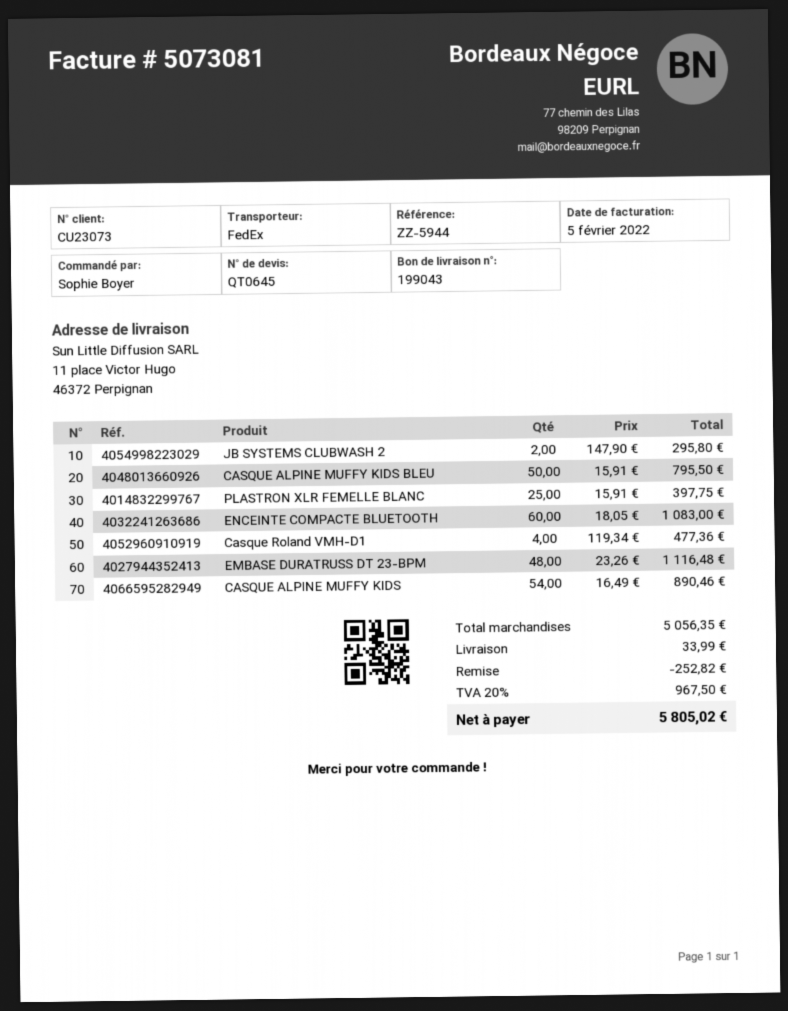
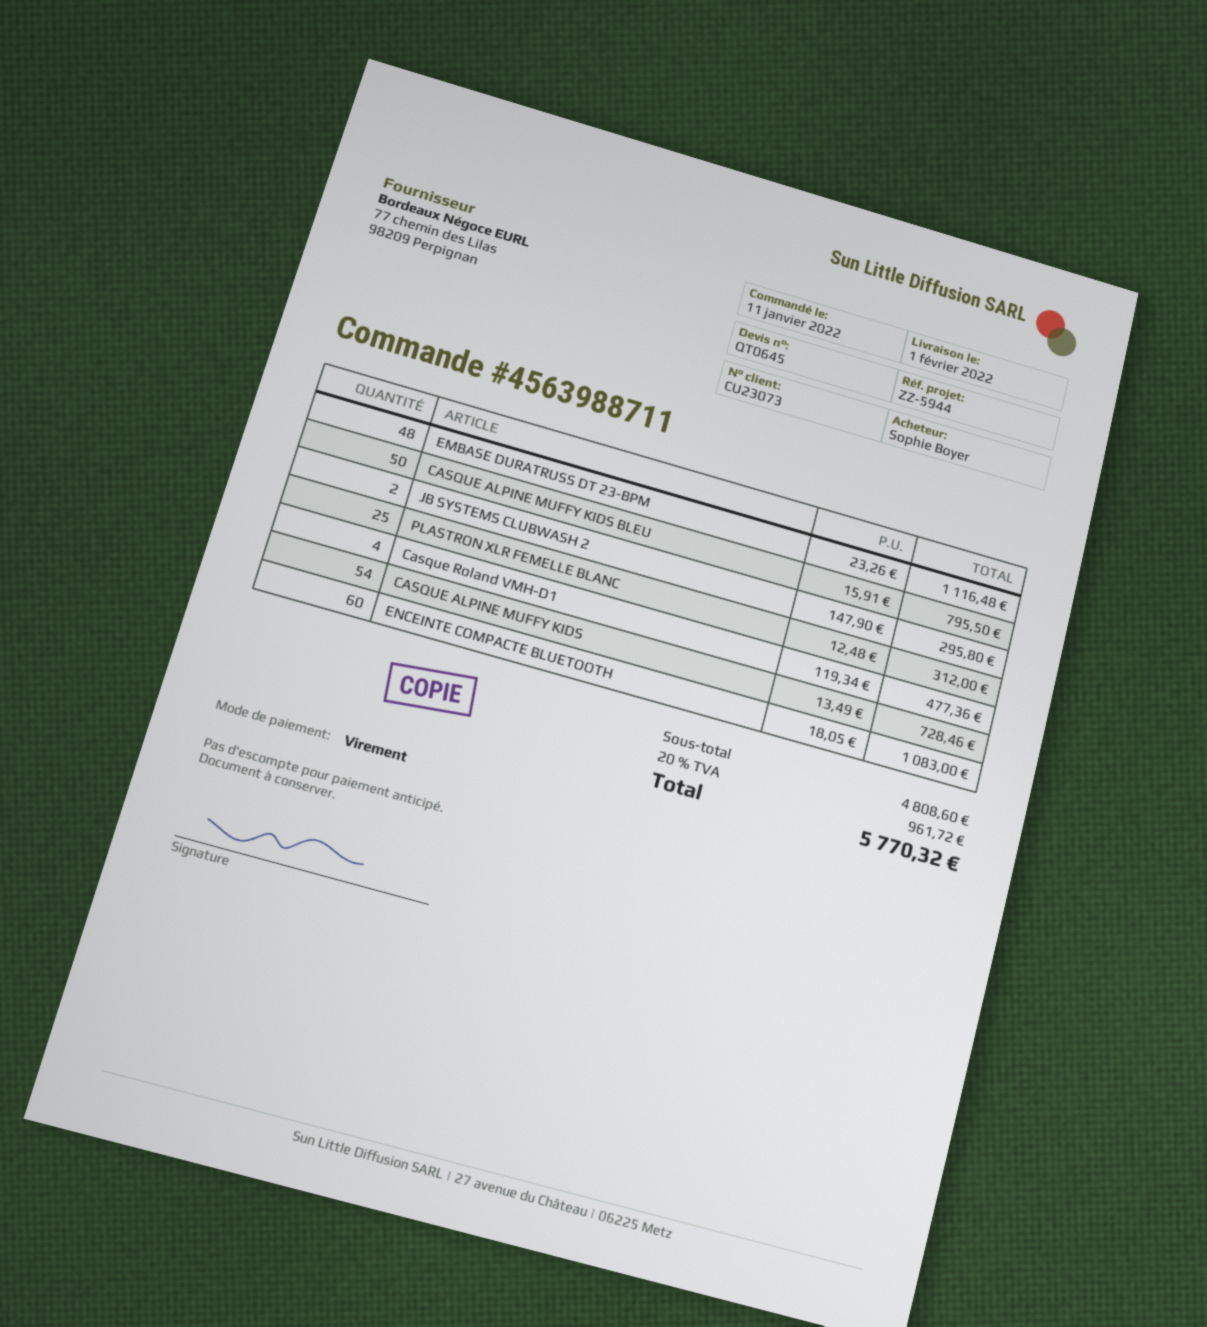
PLASTRON XLR FEMELLE BLANC: 25 x 15.91 = 397.75 -> 25 x 12.48 = 312.00
CASQUE ALPINE MUFFY KIDS: 54 x 16.49 = 890.46 -> 54 x 13.49 = 728.46
subtotal: 5056.35 -> 4808.60
discount: 252.82 -> none
shipping: 33.99 -> none
tax: 20% = 967.50 -> 20% = 961.72
total: 5805.02 -> 5770.32

